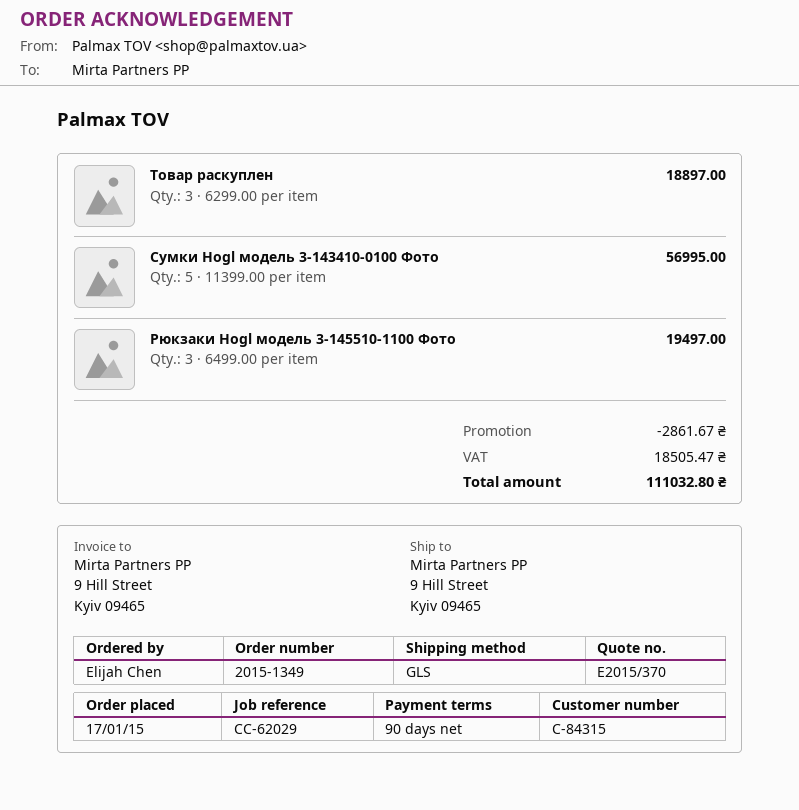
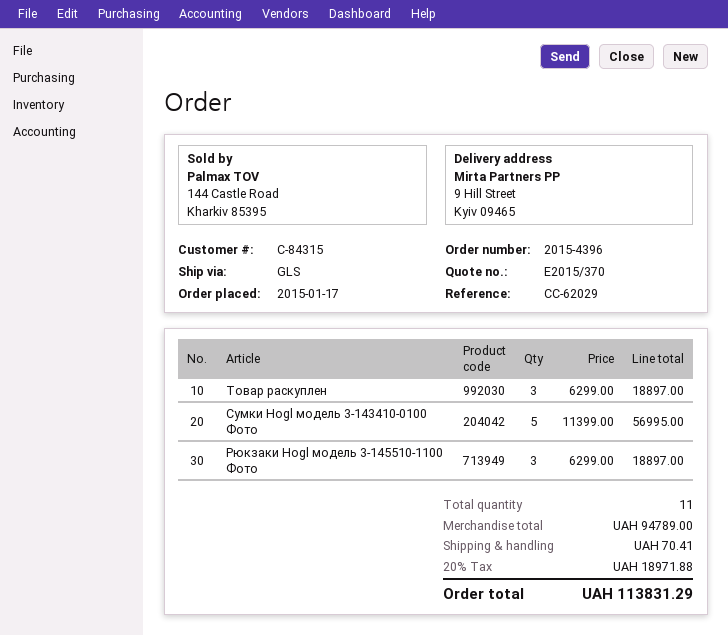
order number: 2015-1349 -> 2015-4396
Рюкзаки Hogl модель 3-145510-1100 Фото: 3 x 6499.00 = 19497.00 -> 3 x 6299.00 = 18897.00
discount: 2861.67 -> none
shipping: none -> 70.41
tax: 18505.47 -> 18971.88
total: 111032.80 -> 113831.29

